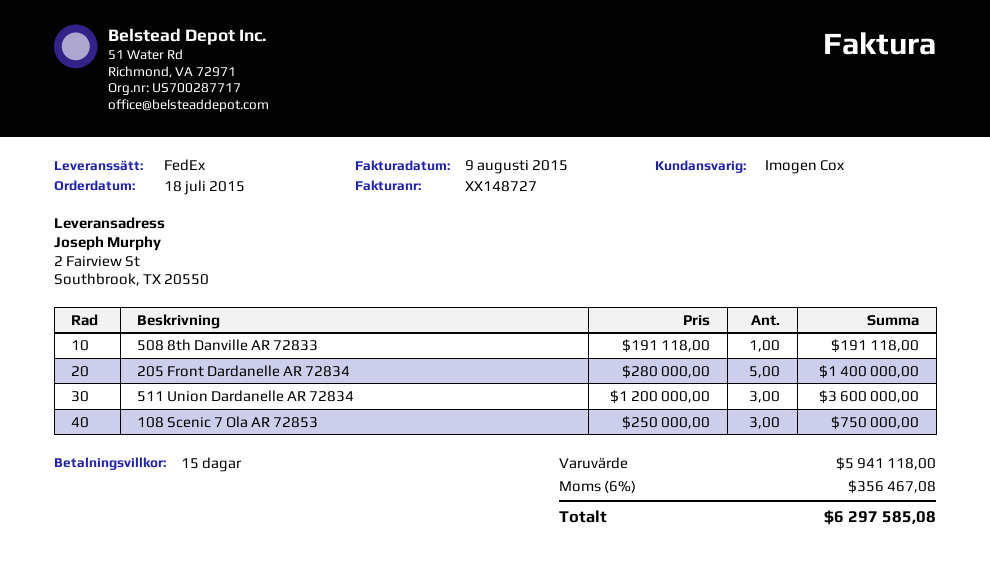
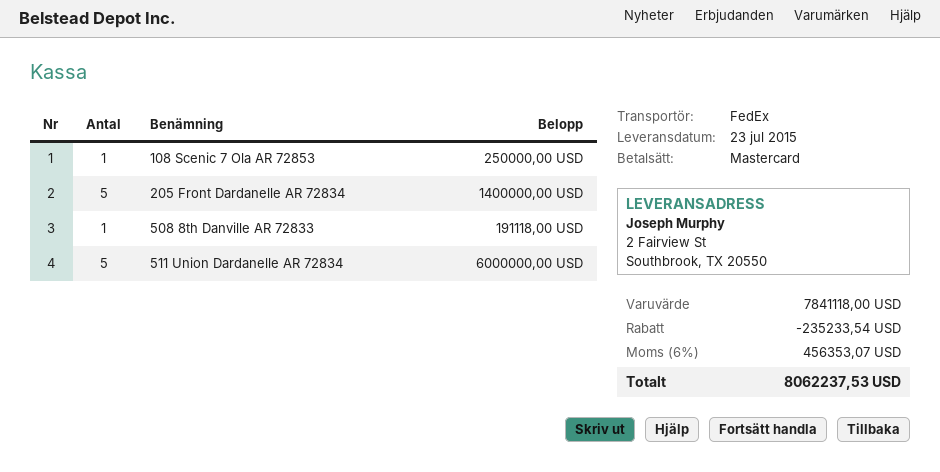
511 Union Dardanelle AR 72834: 3 for 3600000.00 -> 5 for 6000000.00
108 Scenic 7 Ola AR 72853: 3 for 750000.00 -> 1 for 250000.00
subtotal: 5941118.00 -> 7841118.00
discount: none -> 235233.54
tax: 6% = 356467.08 -> 6% = 456353.07
total: 6297585.08 -> 8062237.53

